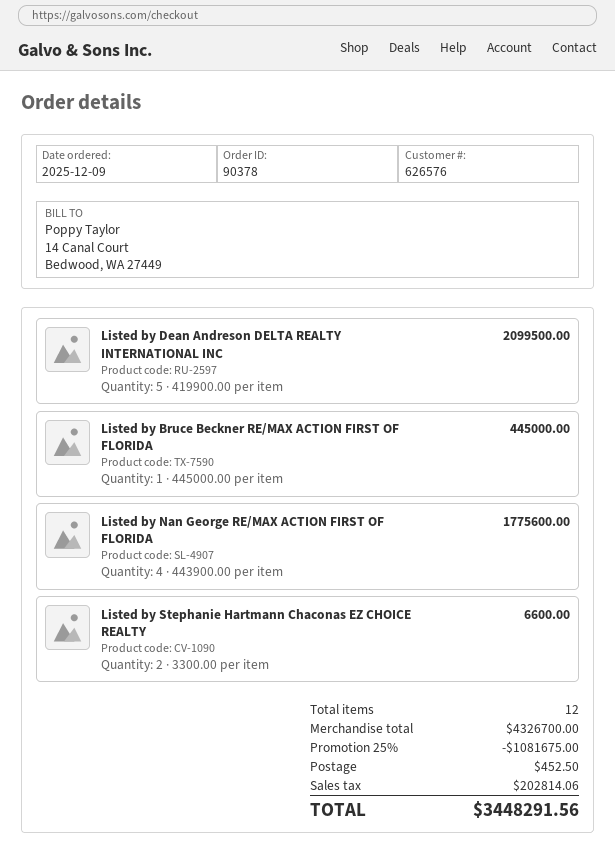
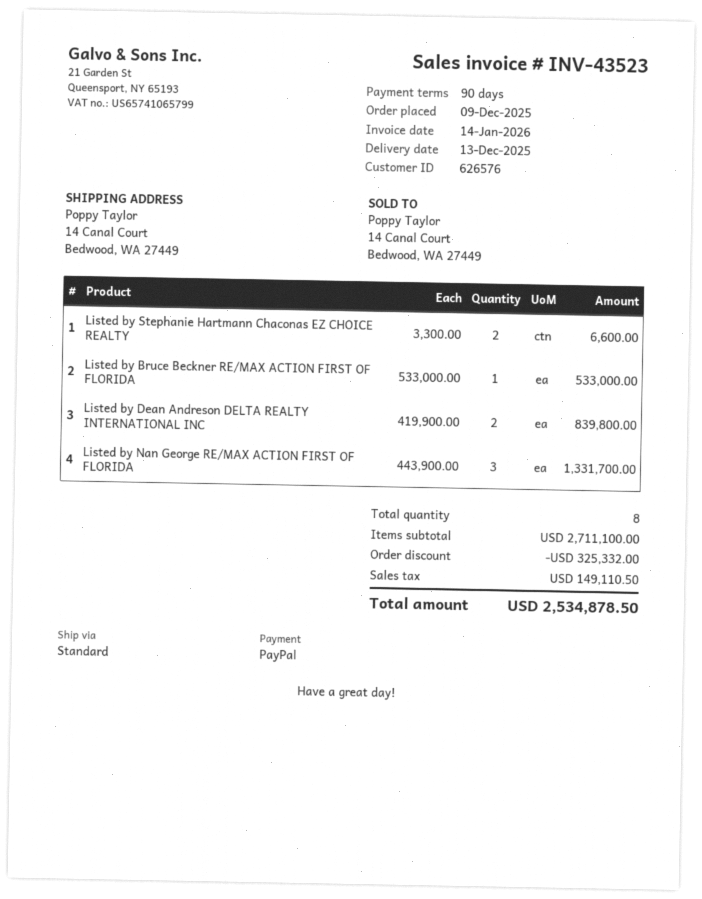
Listed by Dean Andreson DELTA REALTY INTERNATIONAL INC: 5 x 419900.00 = 2099500.00 -> 2 x 419900.00 = 839800.00
Listed by Bruce Beckner RE/MAX ACTION FIRST OF FLORIDA: 1 x 445000.00 = 445000.00 -> 1 x 533000.00 = 533000.00
Listed by Nan George RE/MAX ACTION FIRST OF FLORIDA: 4 x 443900.00 = 1775600.00 -> 3 x 443900.00 = 1331700.00
total quantity: 12 -> 8
subtotal: 4326700.00 -> 2711100.00
discount: 1081675.00 -> 325332.00
shipping: 452.50 -> none
tax: 202814.06 -> 149110.50
total: 3448291.56 -> 2534878.50

